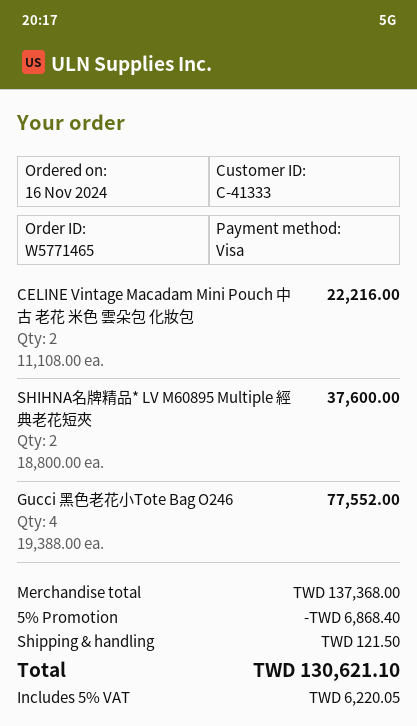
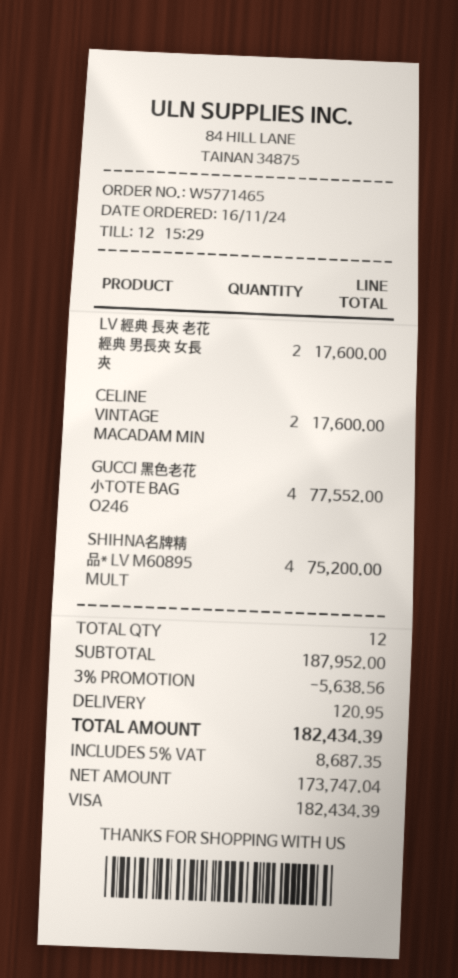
CELINE Vintage Macadam Mini Pouch 中古 老花 米色 雲朵包 化妝包: 2 for 22216.00 -> 2 for 17600.00
SHIHNA名牌精品* LV M60895 Multiple 經典老花短夾: 2 for 37600.00 -> 4 for 75200.00
LV 經典 長夾 老花經典 男長夾 女長夾: none -> 2 for 17600.00
subtotal: 137368.00 -> 187952.00
discount: 5% = 6868.40 -> 3% = 5638.56
shipping: 121.50 -> 120.95
tax: 5% = 6220.05 -> 5% = 8687.35
total: 130621.10 -> 182434.39

